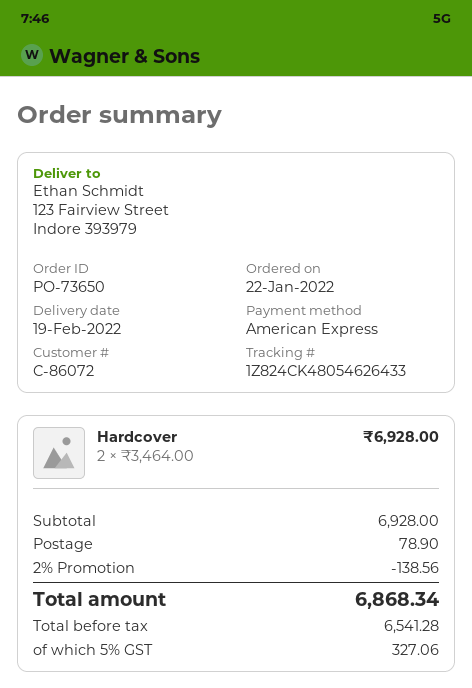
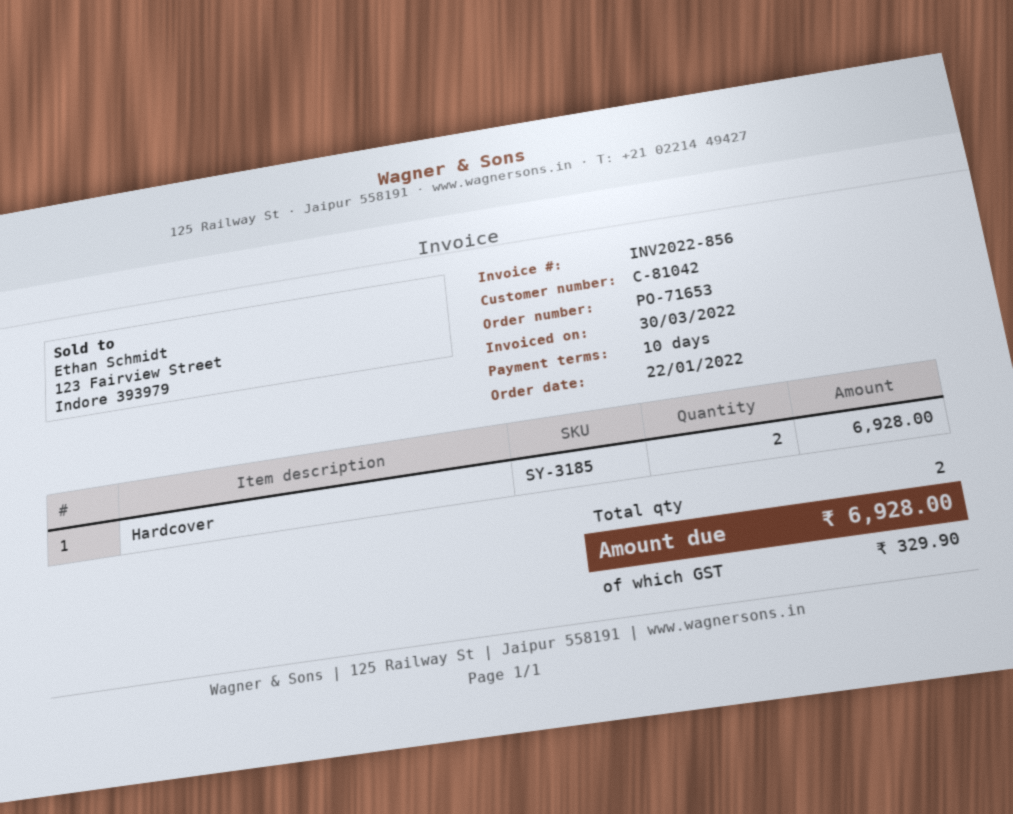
order number: PO-73650 -> PO-71653
customer number: C-86072 -> C-81042
discount: 2% = 138.56 -> none
shipping: 78.90 -> none
tax: 327.06 -> 329.90
total: 6868.34 -> 6928.00

